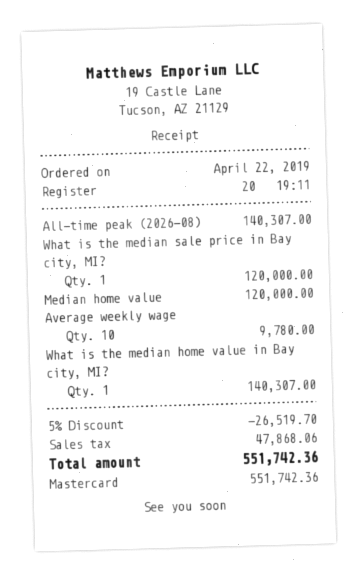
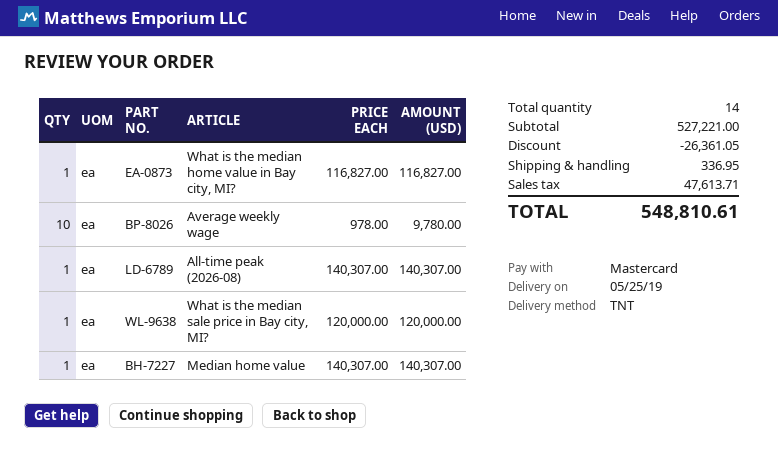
Median home value: 1 for 120000.00 -> 1 for 140307.00
What is the median home value in Bay city, MI?: 1 for 140307.00 -> 1 for 116827.00
discount: 26519.70 -> 26361.05
shipping: none -> 336.95
tax: 47868.06 -> 47613.71
total: 551742.36 -> 548810.61

